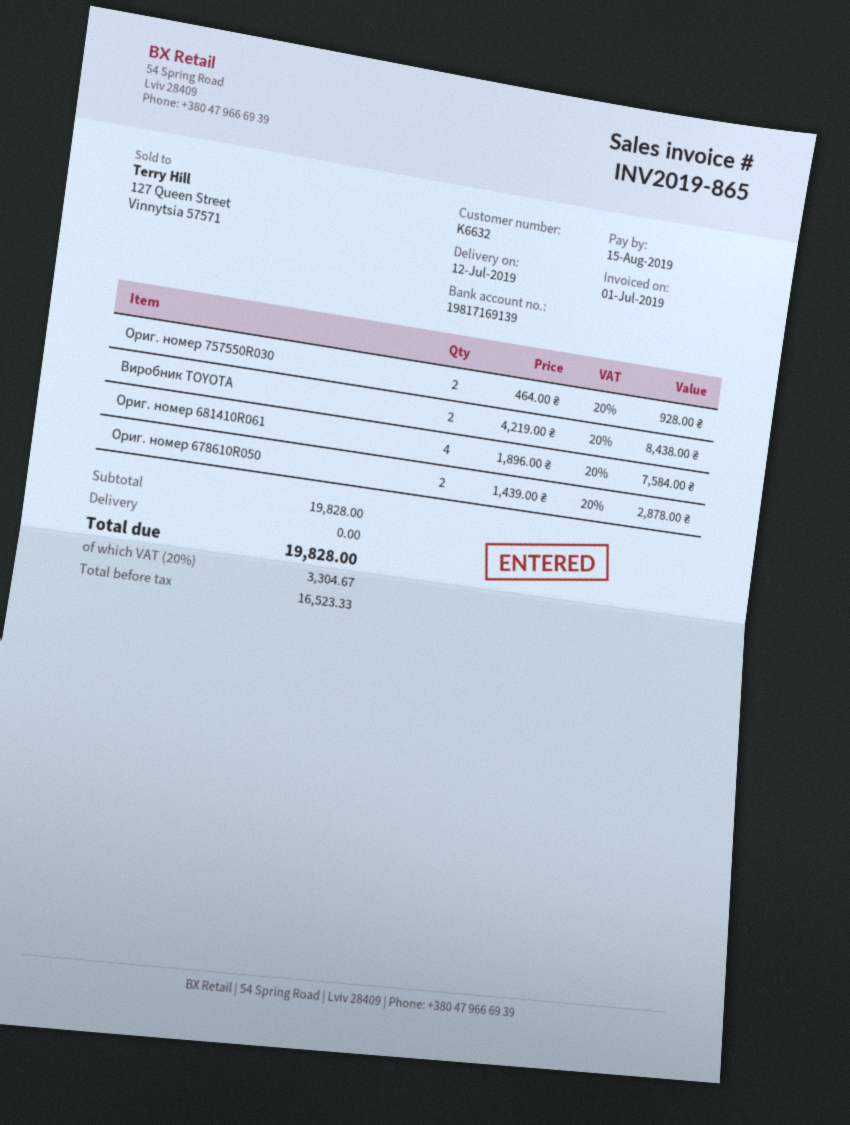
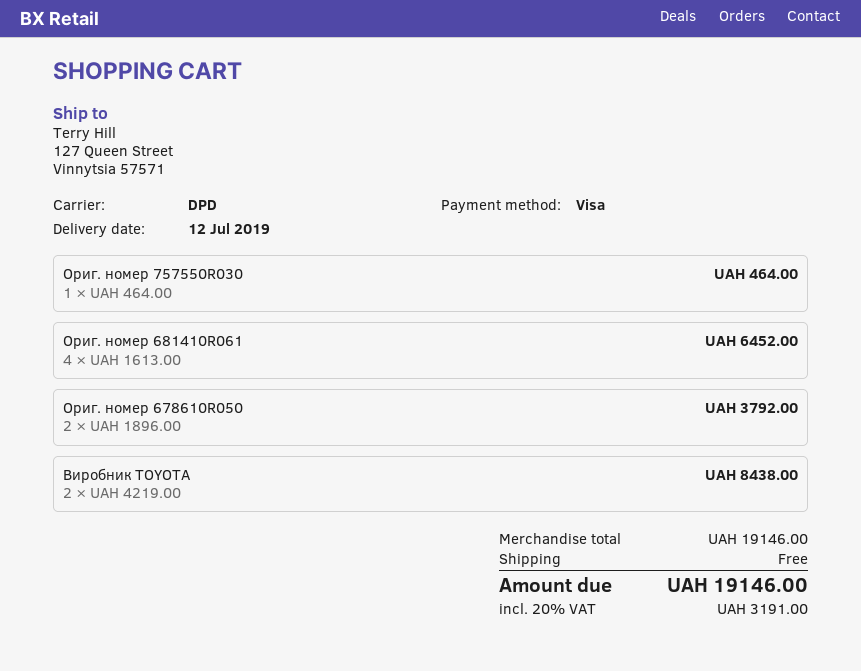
Ориг. номер 757550R030: 2 x 464.00 = 928.00 -> 1 x 464.00 = 464.00
Ориг. номер 681410R061: 4 x 1896.00 = 7584.00 -> 4 x 1613.00 = 6452.00
Ориг. номер 678610R050: 2 x 1439.00 = 2878.00 -> 2 x 1896.00 = 3792.00
subtotal: 19828.00 -> 19146.00
tax: 20% = 3304.67 -> 20% = 3191.00
total: 19828.00 -> 19146.00

